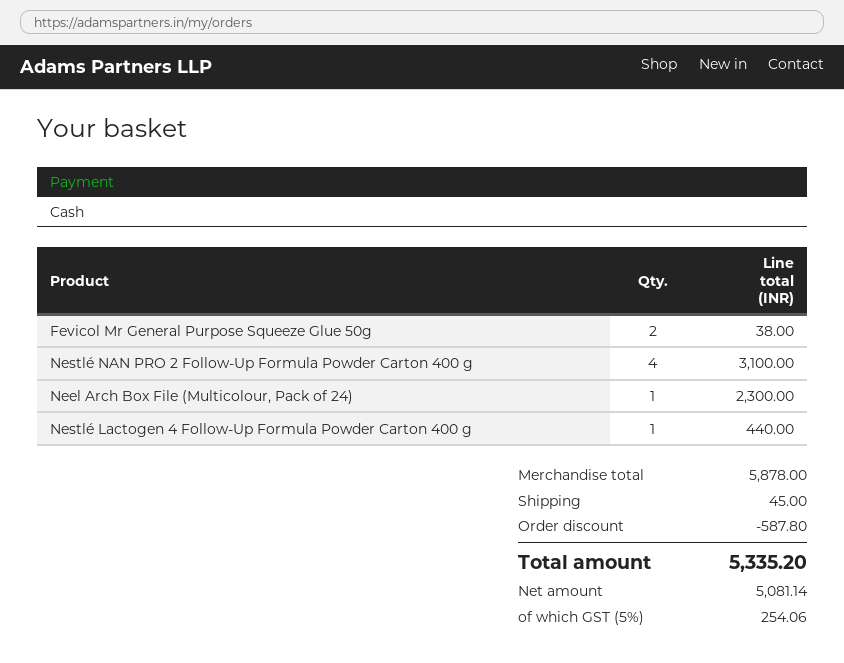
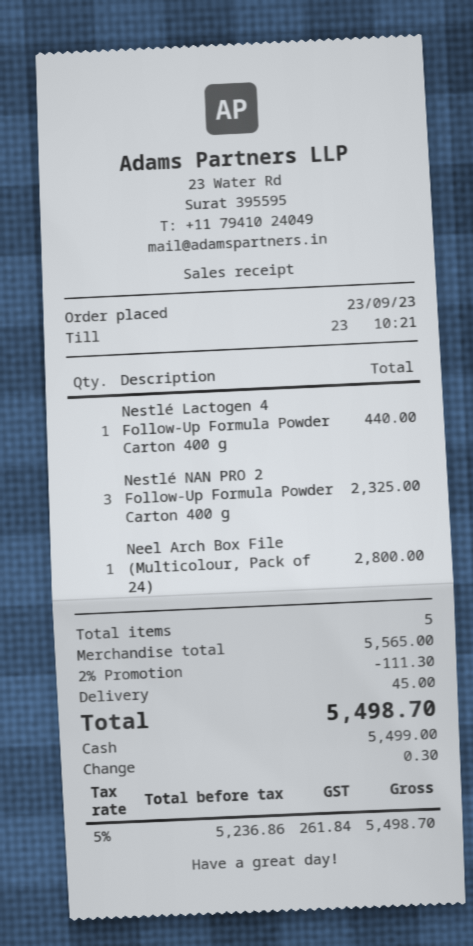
Fevicol Mr General Purpose Squeeze Glue 50g: 2 for 38.00 -> none
Nestlé NAN PRO 2 Follow-Up Formula Powder Carton 400 g: 4 for 3100.00 -> 3 for 2325.00
Neel Arch Box File (Multicolour, Pack of 24): 1 for 2300.00 -> 1 for 2800.00
subtotal: 5878.00 -> 5565.00
discount: 587.80 -> 111.30
net: 5081.14 -> 5236.86
tax: 5% = 254.06 -> 5% = 261.84
total: 5335.20 -> 5498.70

